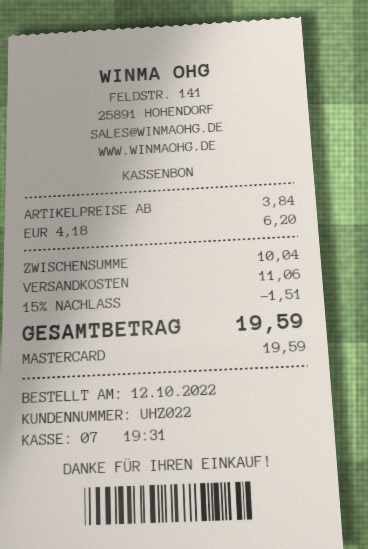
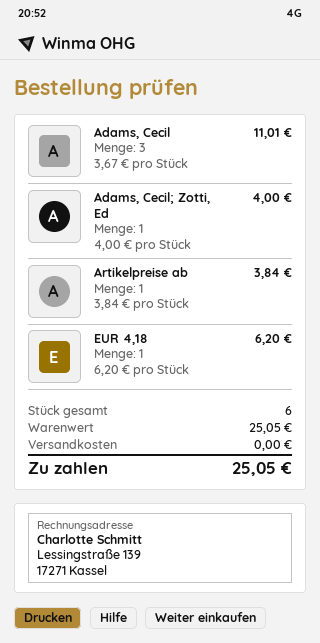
Adams, Cecil: none -> 3 x 3.67 = 11.01
Adams, Cecil; Zotti, Ed: none -> 1 x 4.00 = 4.00
subtotal: 10.04 -> 25.05
discount: 15% = 1.51 -> none
shipping: 11.06 -> 0.00
total: 19.59 -> 25.05

